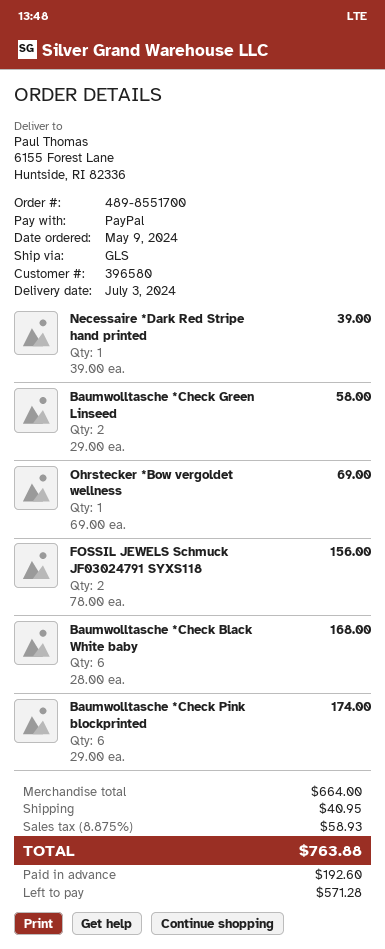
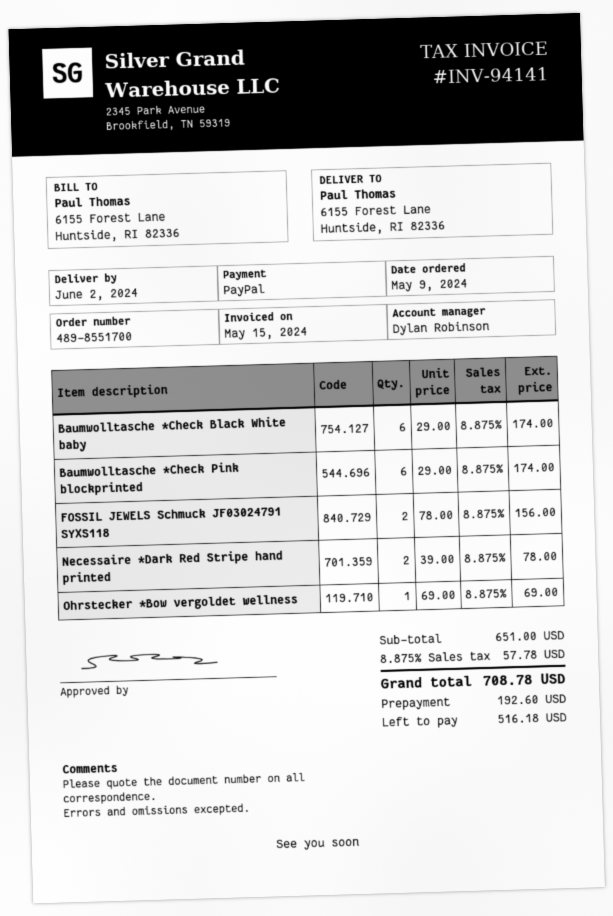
delivery date: 2024-07-03 -> 2024-06-02
Necessaire *Dark Red Stripe hand printed: 1 x 39.00 = 39.00 -> 2 x 39.00 = 78.00
Baumwolltasche *Check Green Linseed: 2 x 29.00 = 58.00 -> none
Baumwolltasche *Check Black White baby: 6 x 28.00 = 168.00 -> 6 x 29.00 = 174.00
subtotal: 664.00 -> 651.00
shipping: 40.95 -> none
tax: 8.875% = 58.93 -> 8.875% = 57.78
total: 763.88 -> 708.78
balance: 571.28 -> 516.18

